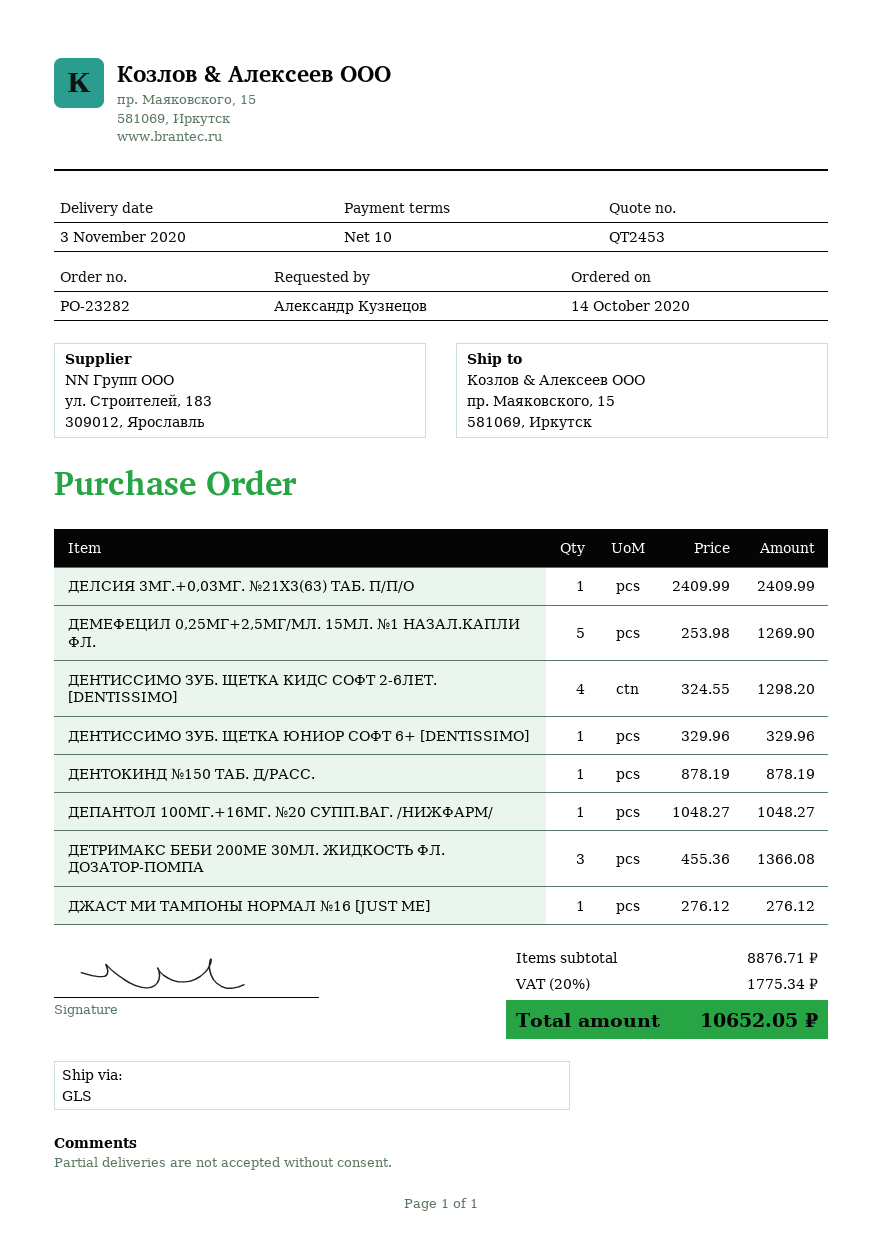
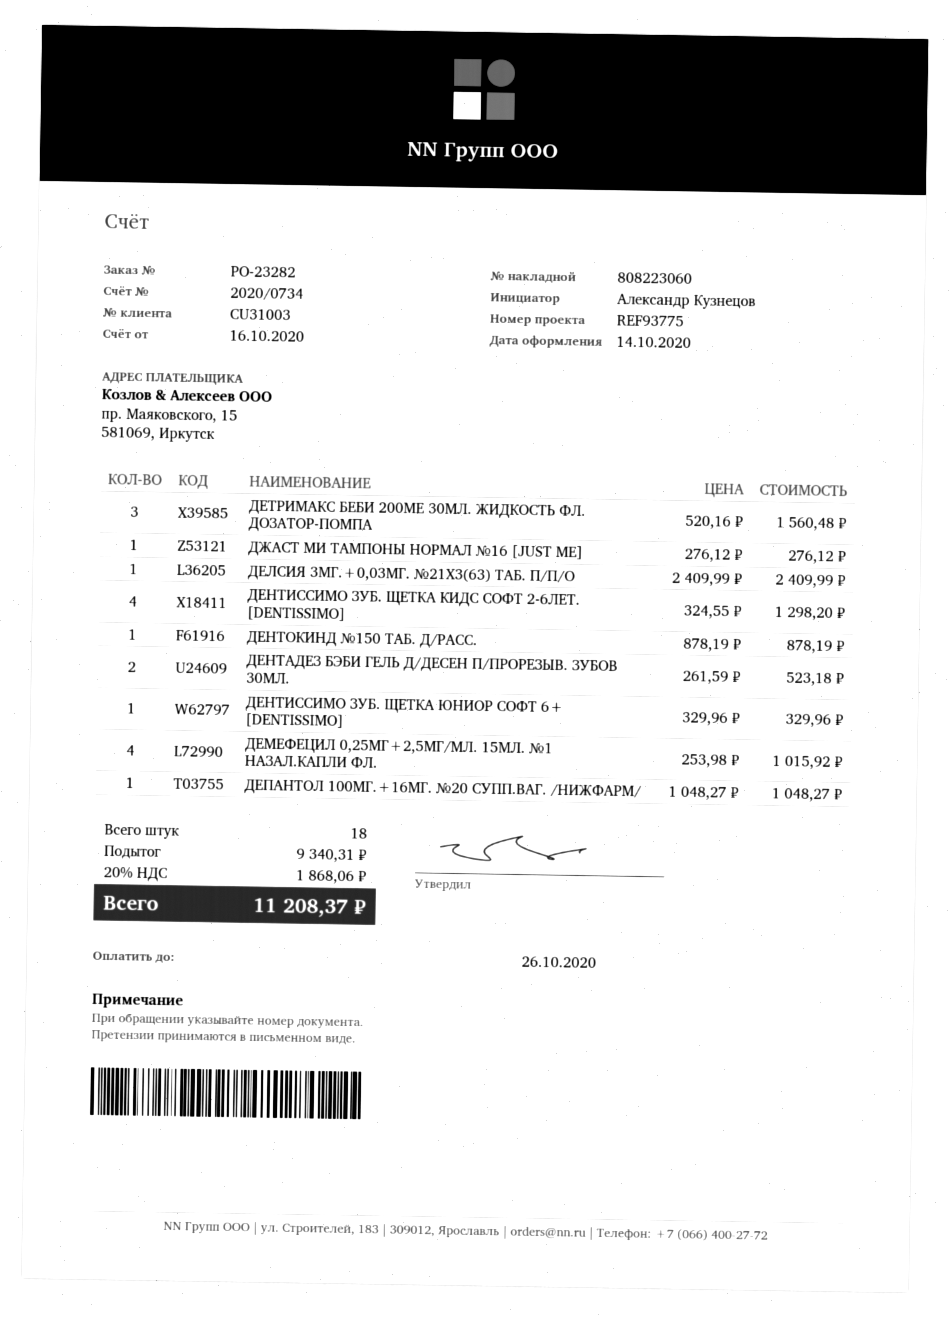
ДЕМЕФЕЦИЛ 0,25МГ+2,5МГ/МЛ. 15МЛ. №1 НАЗАЛ.КАПЛИ ФЛ.: 5 x 253.98 = 1269.90 -> 4 x 253.98 = 1015.92
ДЕТРИМАКС БЕБИ 200МЕ 30МЛ. ЖИДКОСТЬ ФЛ. ДОЗАТОР-ПОМПА: 3 x 455.36 = 1366.08 -> 3 x 520.16 = 1560.48
ДЕНТАДЕЗ БЭБИ ГЕЛЬ Д/ДЕСЕН П/ПРОРЕЗЫВ. ЗУБОВ 30МЛ.: none -> 2 x 261.59 = 523.18
subtotal: 8876.71 -> 9340.31
tax: 20% = 1775.34 -> 20% = 1868.06
total: 10652.05 -> 11208.37

